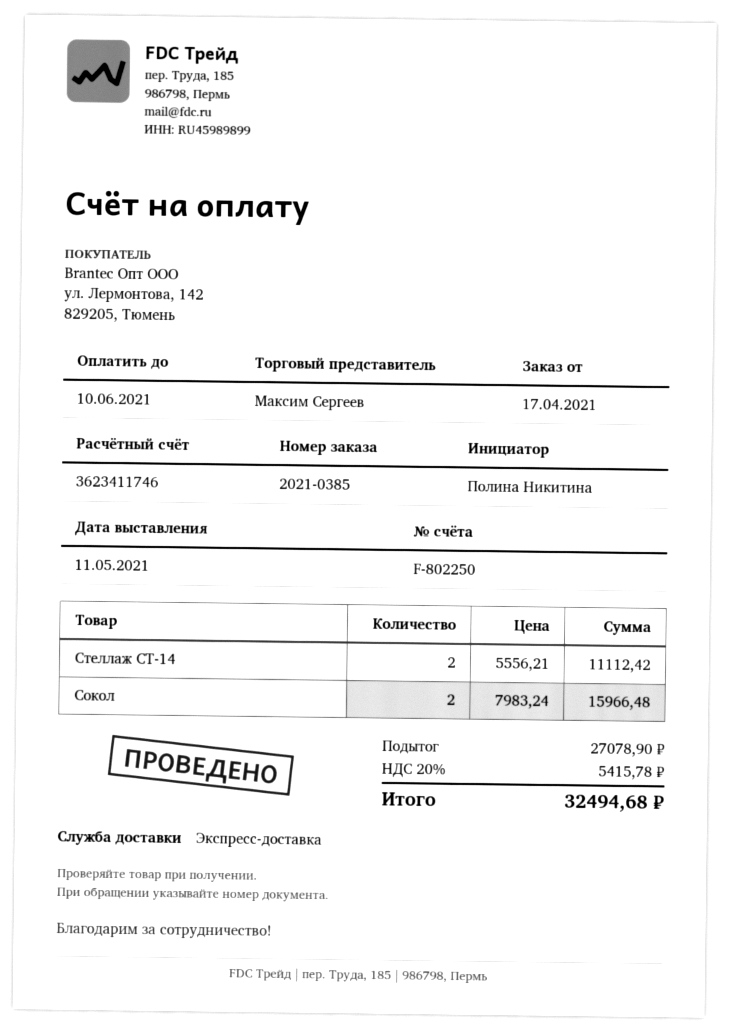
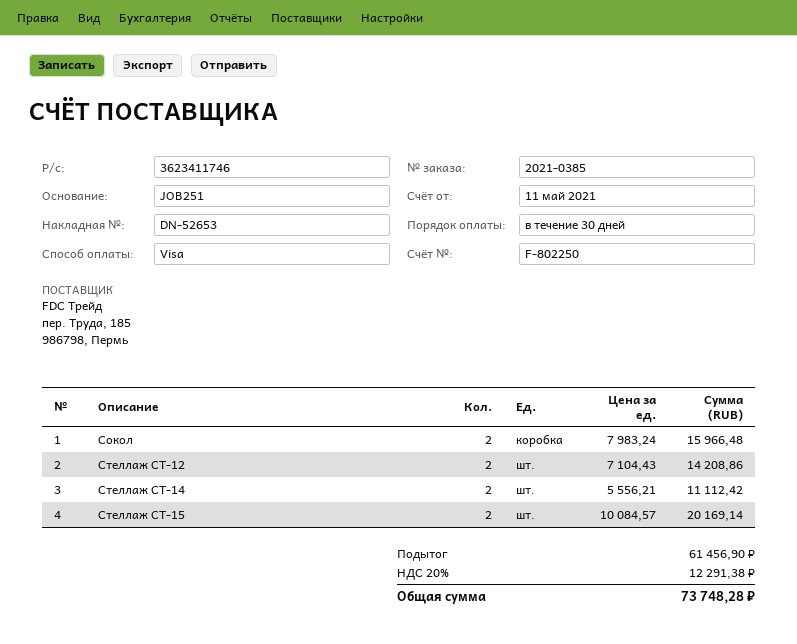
Стеллаж СТ-12: none -> 2 x 7104.43 = 14208.86
Стеллаж СТ-15: none -> 2 x 10084.57 = 20169.14
subtotal: 27078.90 -> 61456.90
tax: 20% = 5415.78 -> 20% = 12291.38
total: 32494.68 -> 73748.28

